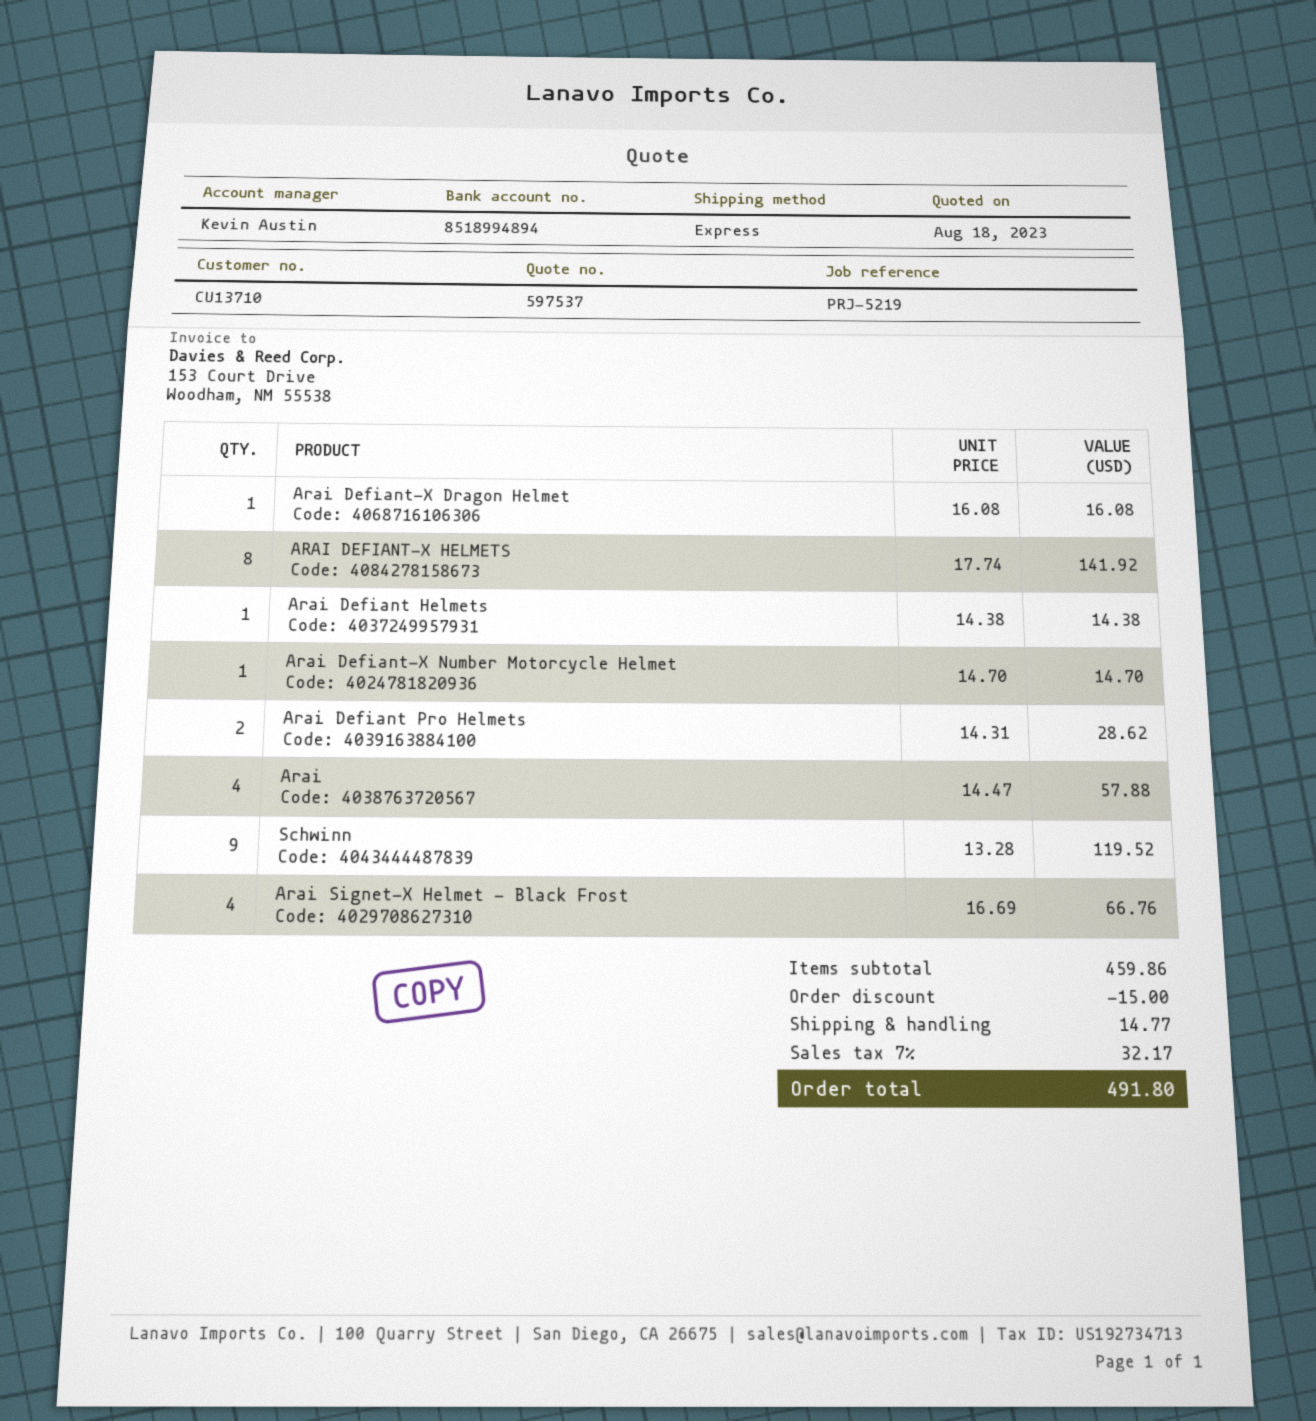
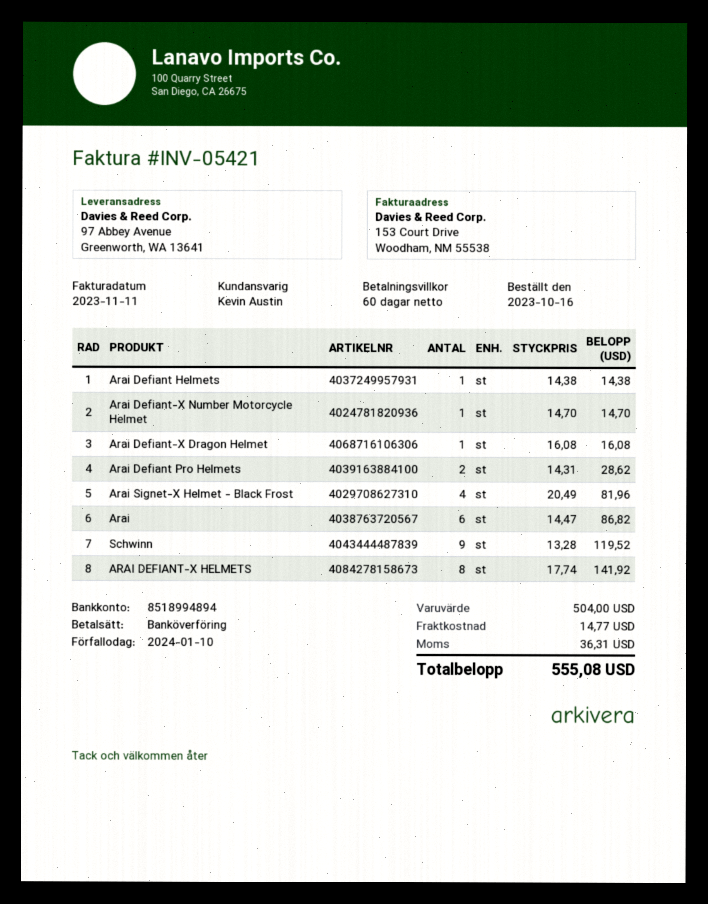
Arai: 4 x 14.47 = 57.88 -> 6 x 14.47 = 86.82
Arai Signet-X Helmet - Black Frost: 4 x 16.69 = 66.76 -> 4 x 20.49 = 81.96
subtotal: 459.86 -> 504.00
discount: 15.00 -> none
tax: 32.17 -> 36.31
total: 491.80 -> 555.08

